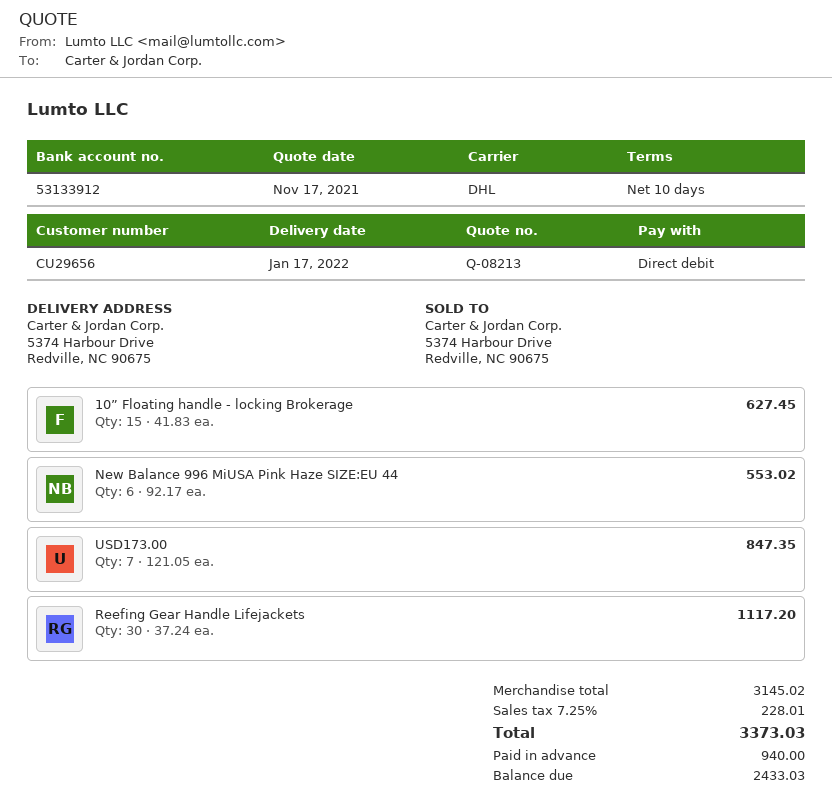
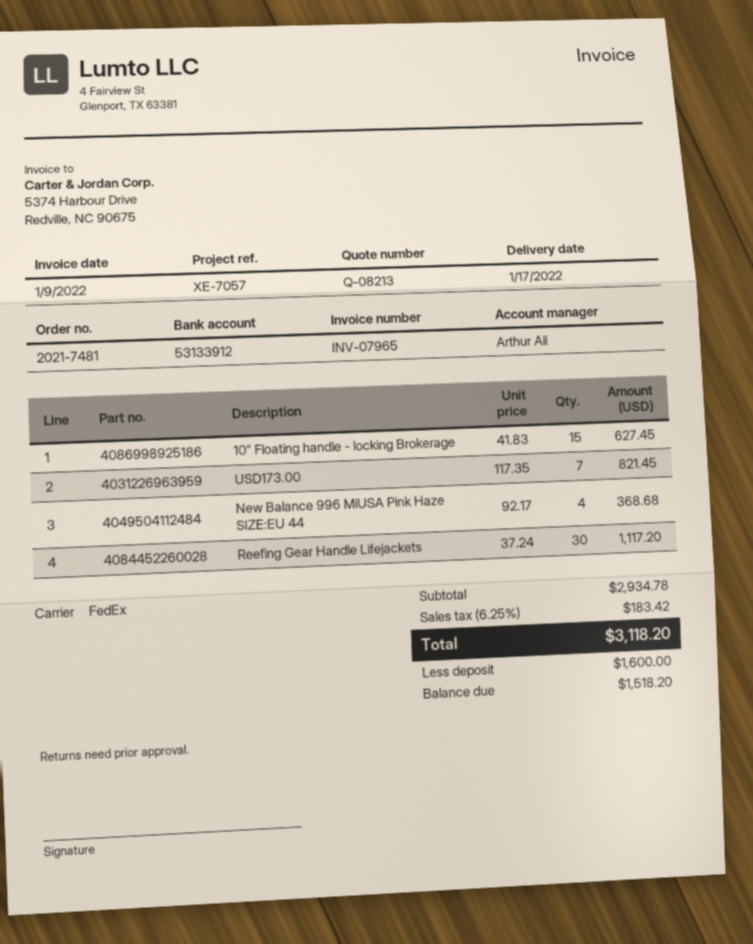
shipping method: DHL -> FedEx
New Balance 996 MiUSA Pink Haze SIZE:EU 44: 6 x 92.17 = 553.02 -> 4 x 92.17 = 368.68
USD173.00: 7 x 121.05 = 847.35 -> 7 x 117.35 = 821.45
subtotal: 3145.02 -> 2934.78
tax: 7.25% = 228.01 -> 6.25% = 183.42
total: 3373.03 -> 3118.20
deposit: 940.00 -> 1600.00
balance: 2433.03 -> 1518.20

